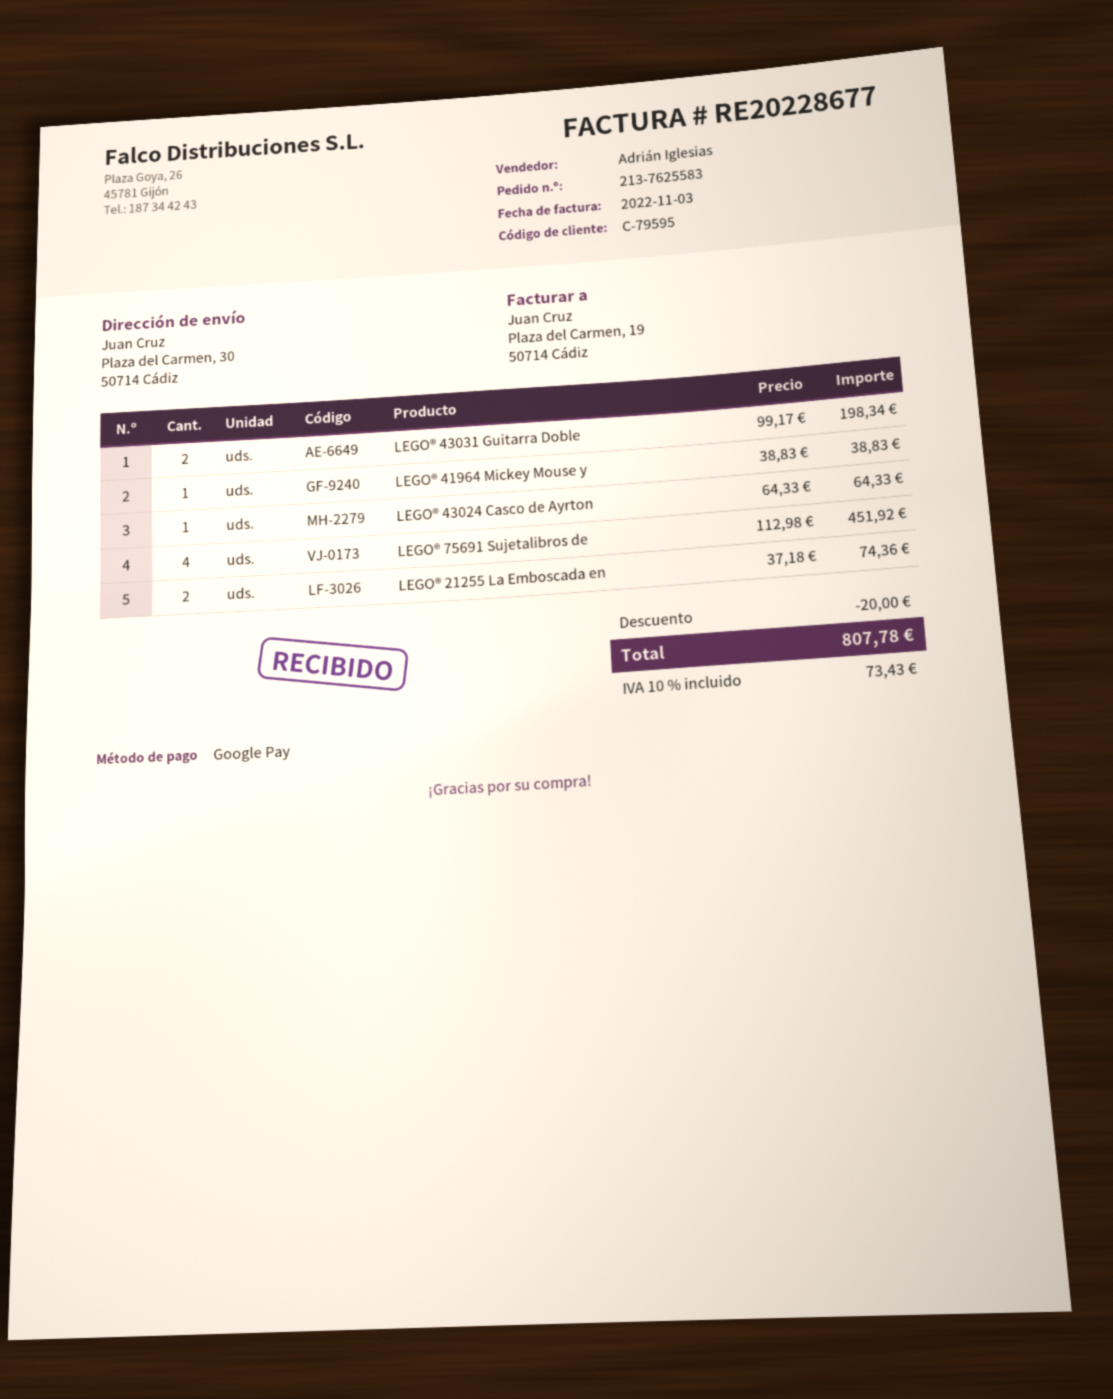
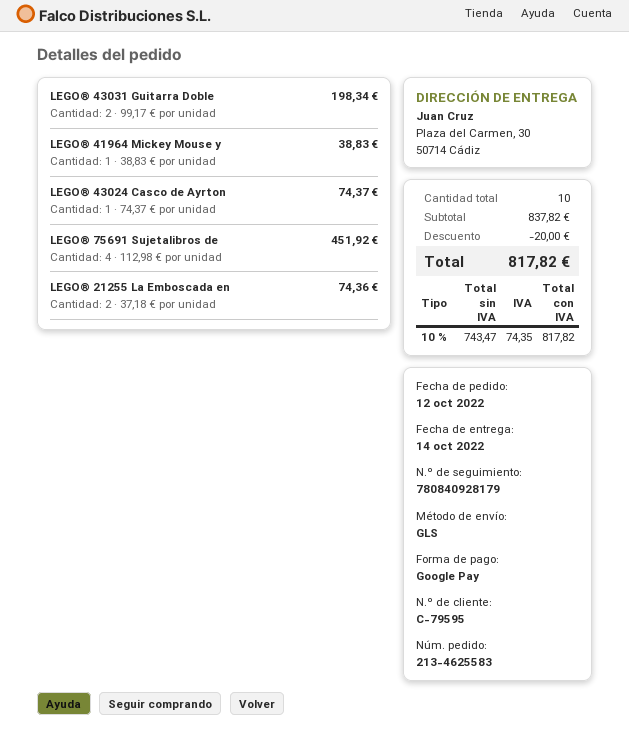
order number: 213-7625583 -> 213-4625583
LEGO® 43024 Casco de Ayrton: 1 x 64.33 = 64.33 -> 1 x 74.37 = 74.37
tax: 10% = 73.43 -> 10% = 74.35
total: 807.78 -> 817.82

